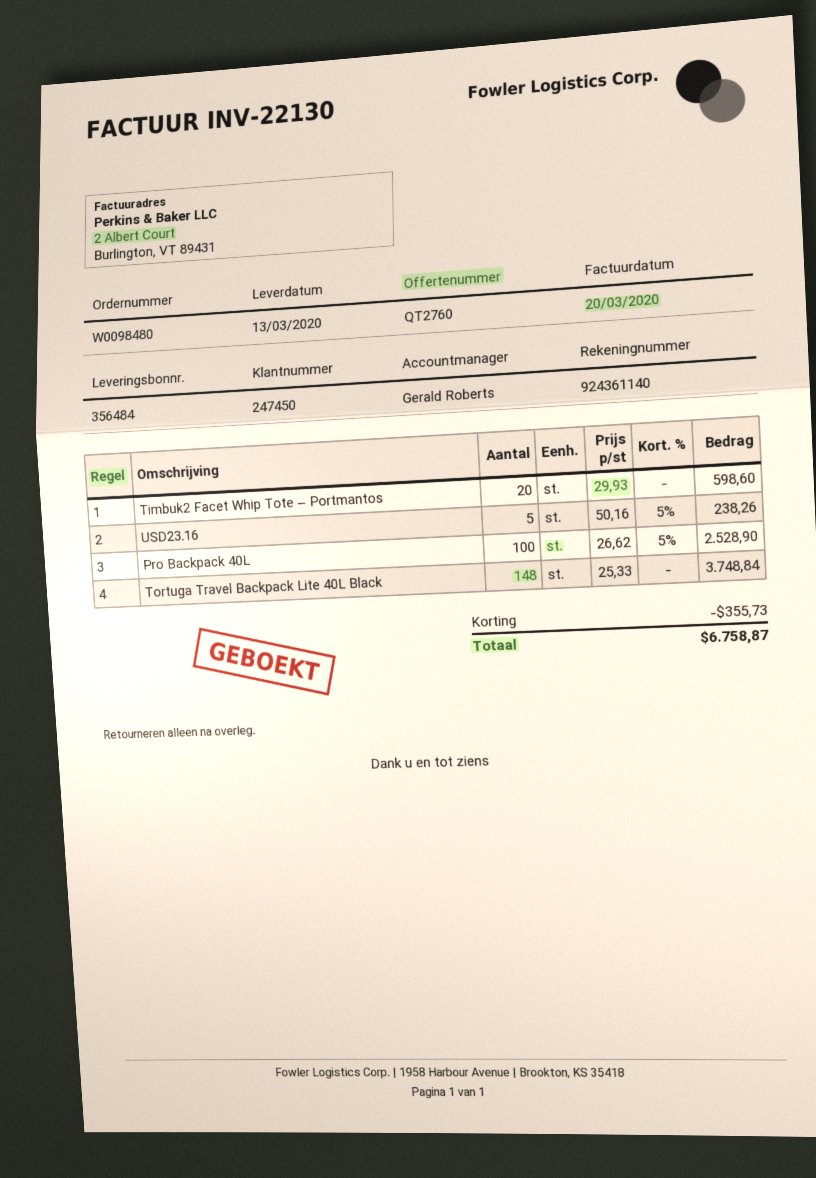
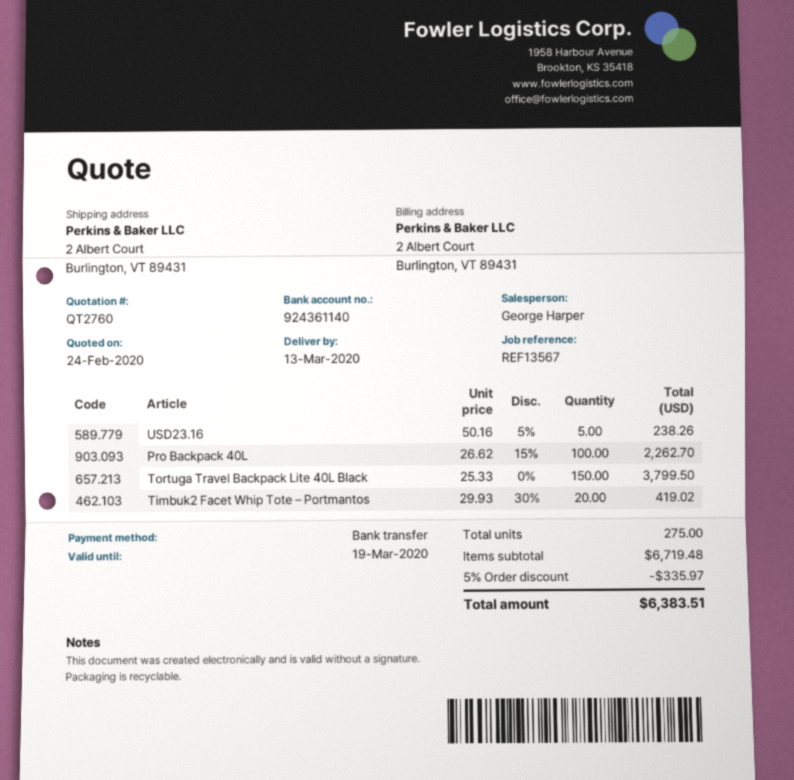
sales rep: Gerald Roberts -> George Harper
Timbuk2 Facet Whip Tote – Portmantos: 20 x 29.93 = 598.60 -> 20 x 29.93 - 30% = 419.02
Pro Backpack 40L: 100 x 26.62 - 5% = 2528.90 -> 100 x 26.62 - 15% = 2262.70
Tortuga Travel Backpack Lite 40L Black: 148 x 25.33 = 3748.84 -> 150 x 25.33 = 3799.50
discount: 355.73 -> 335.97
total: 6758.87 -> 6383.51

